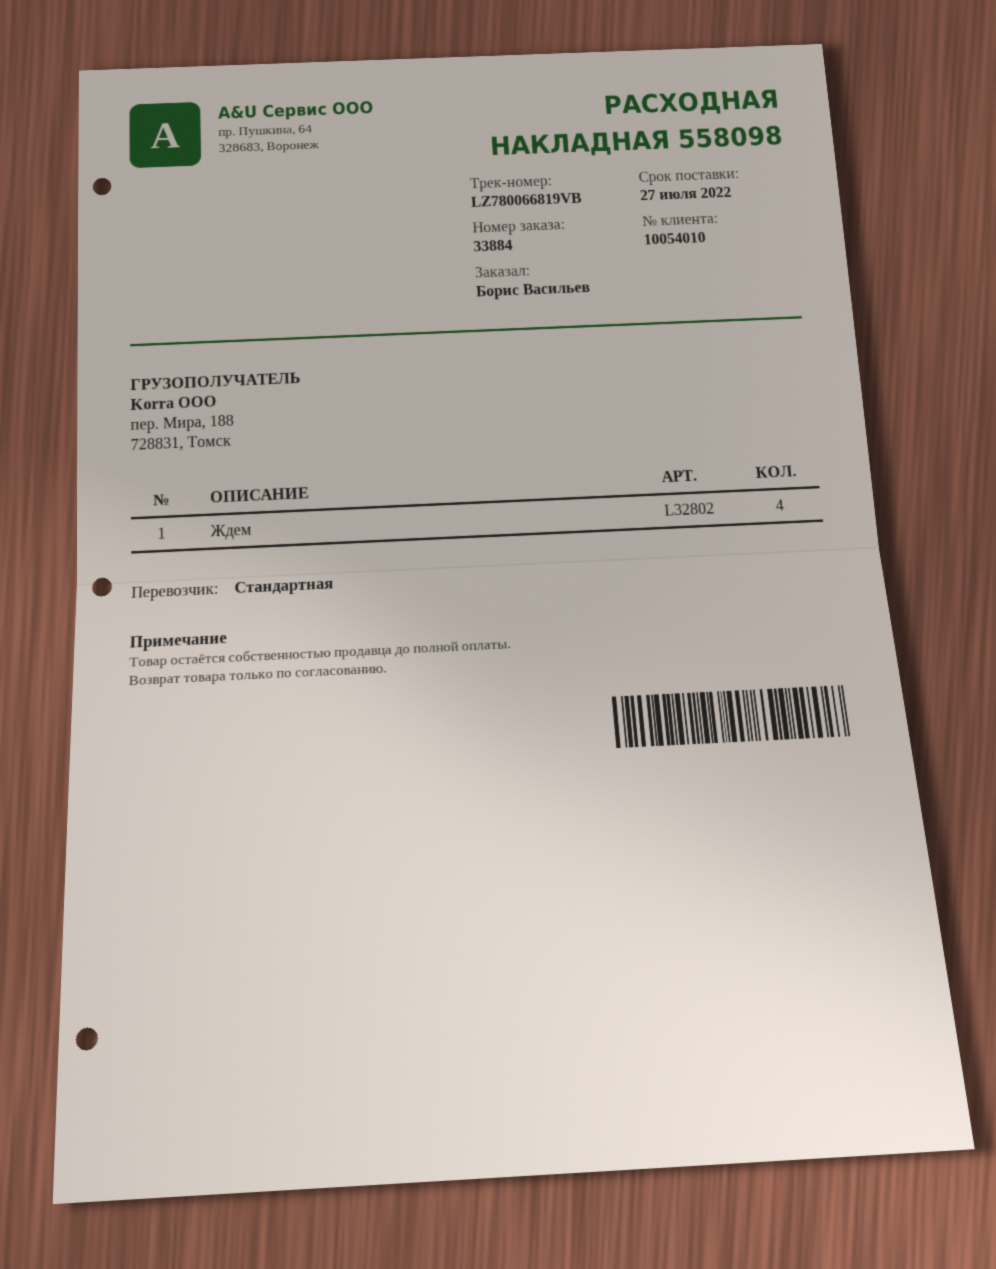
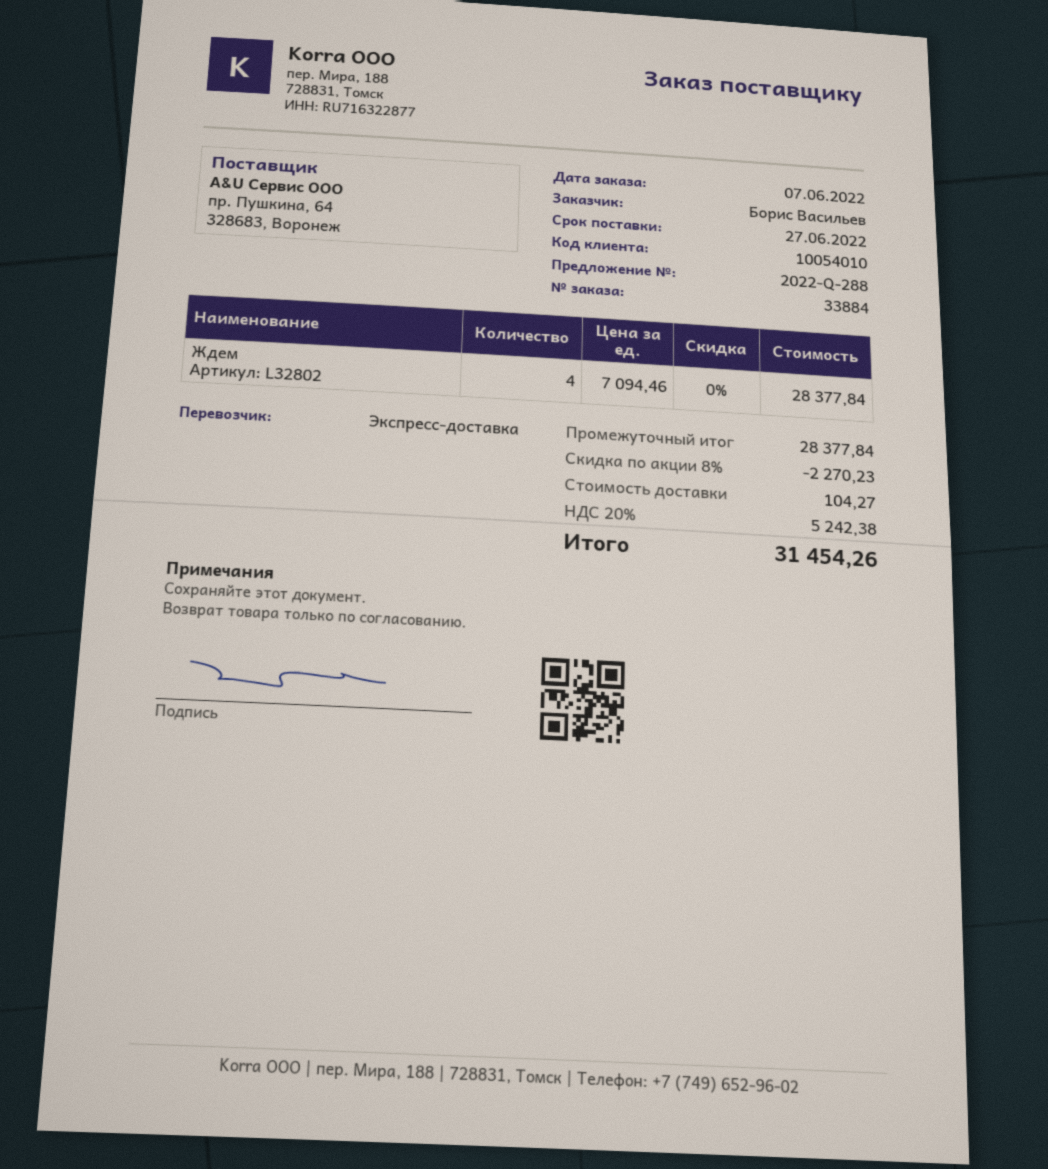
delivery date: 2022-07-27 -> 2022-06-27
shipping method: standard -> express

